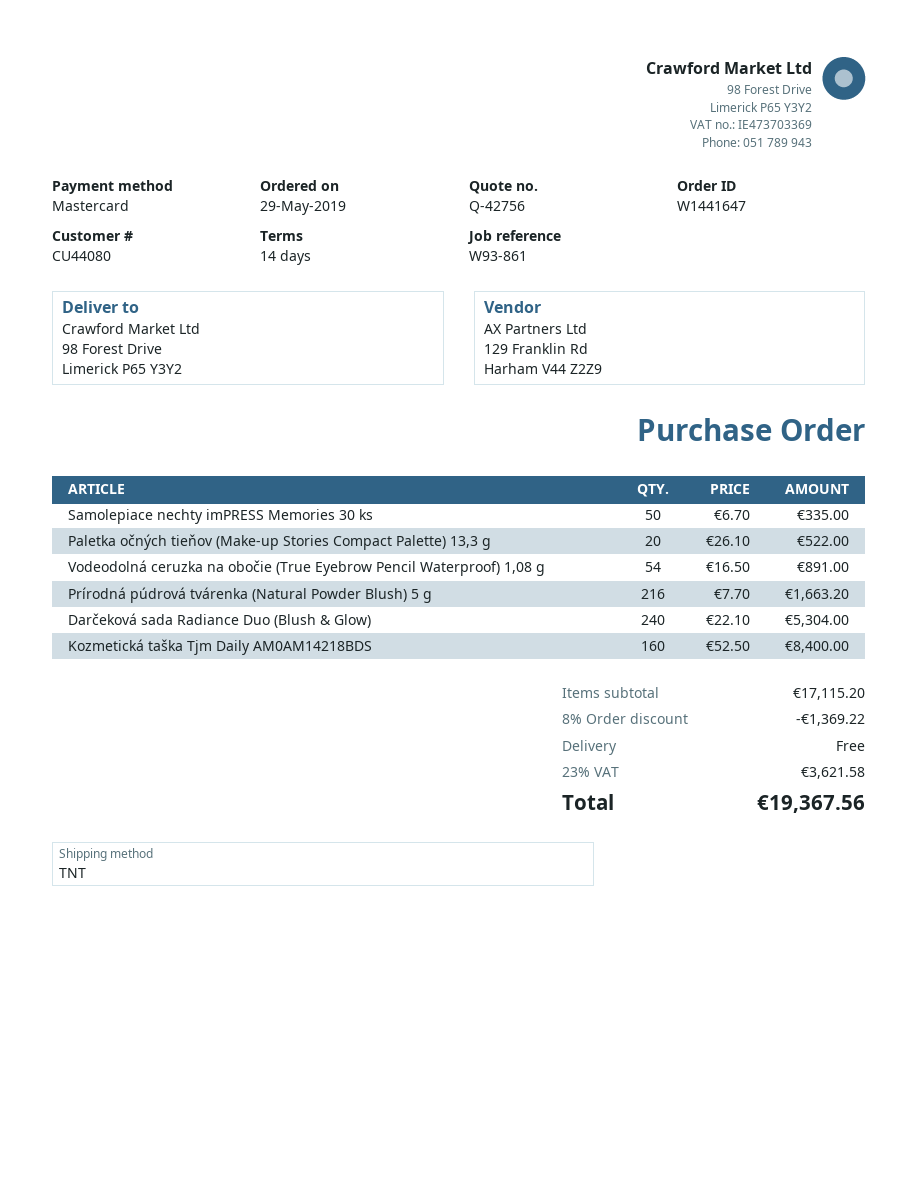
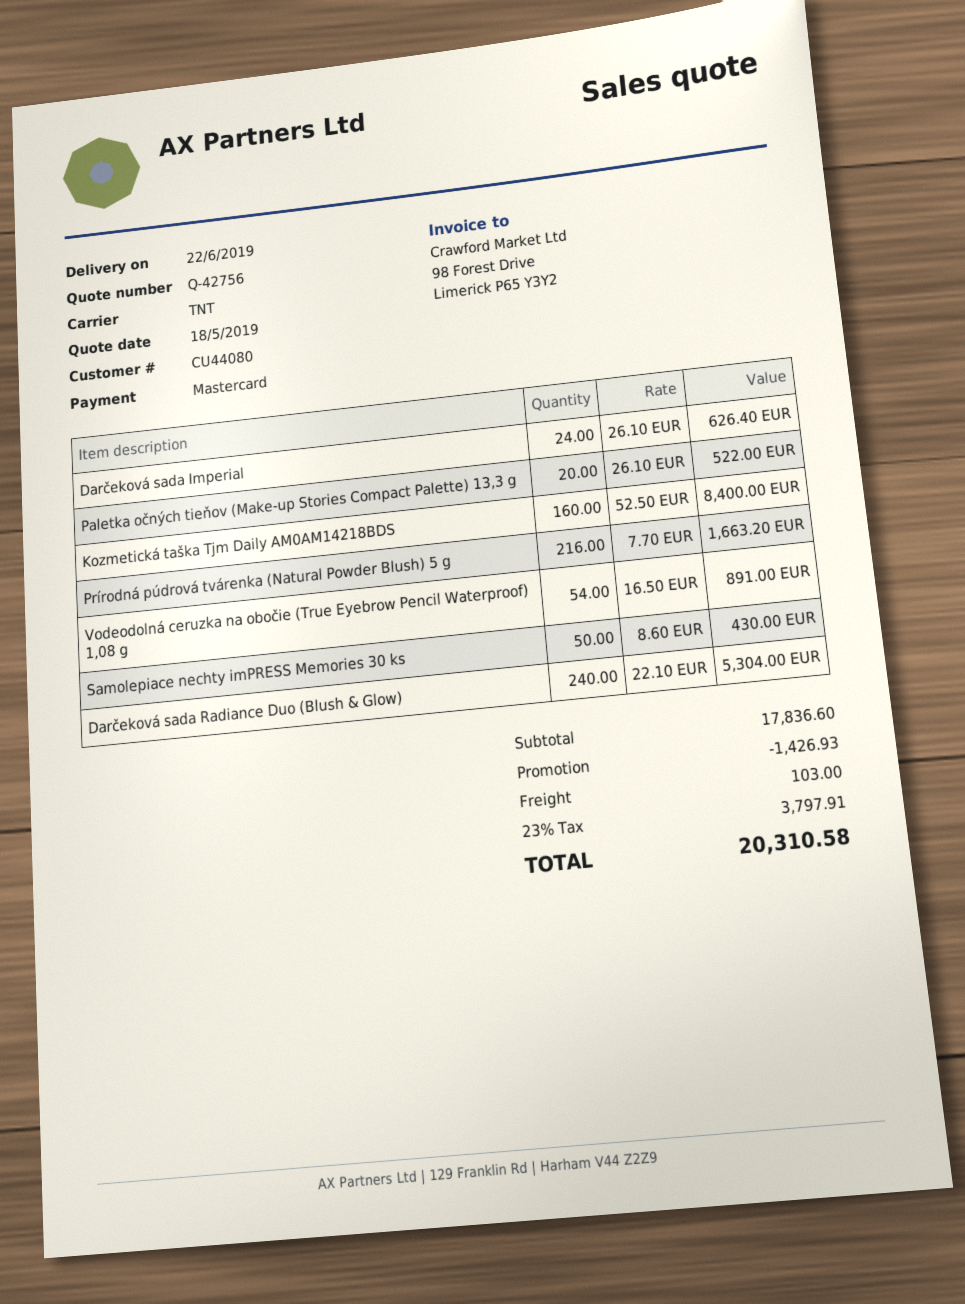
Samolepiace nechty imPRESS Memories 30 ks: 50 x 6.70 = 335.00 -> 50 x 8.60 = 430.00
Darčeková sada Imperial: none -> 24 x 26.10 = 626.40
subtotal: 17115.20 -> 17836.60
discount: 1369.22 -> 1426.93
shipping: 0.00 -> 103.00
tax: 23% = 3621.58 -> 23% = 3797.91
total: 19367.56 -> 20310.58

